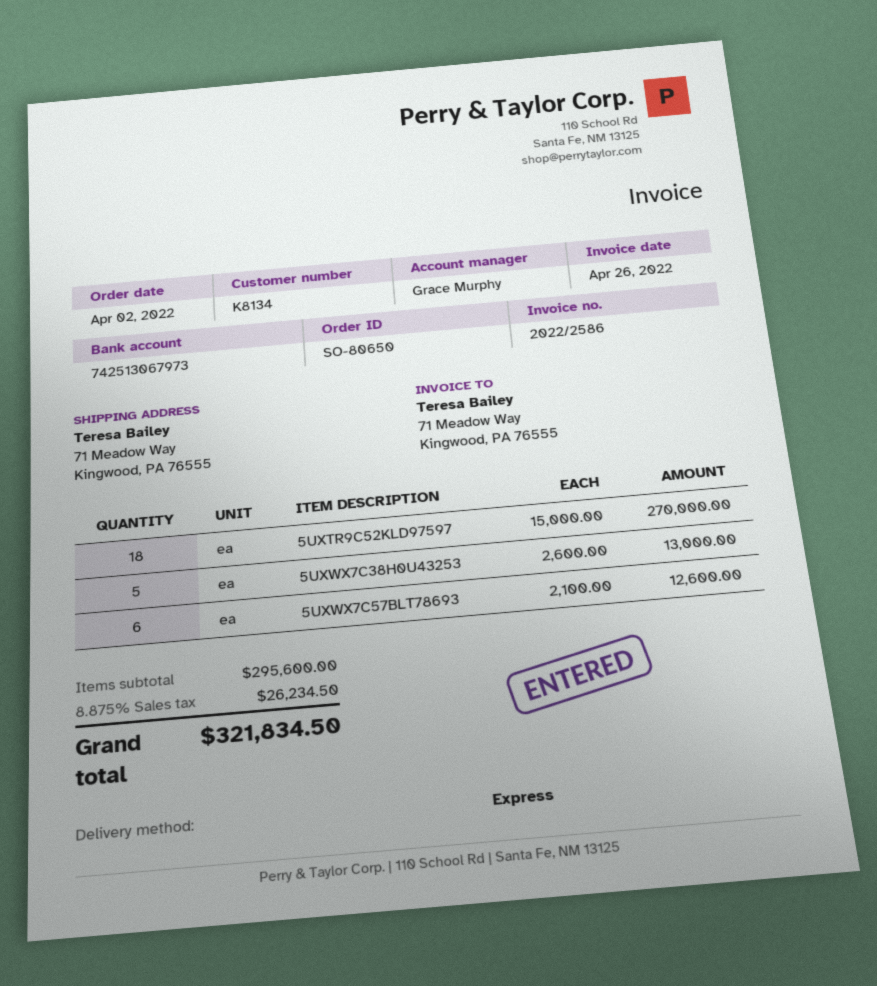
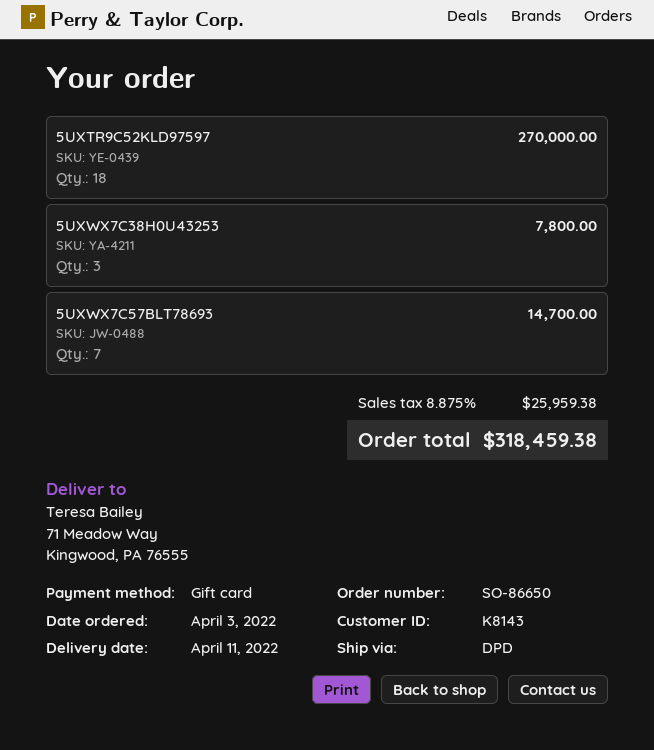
order number: SO-80650 -> SO-86650
order date: 2022-04-02 -> 2022-04-03
customer number: K8134 -> K8143
shipping method: express -> DPD
5UXWX7C38H0U43253: 5 for 13000.00 -> 3 for 7800.00
5UXWX7C57BLT78693: 6 for 12600.00 -> 7 for 14700.00
tax: 8.875% = 26234.50 -> 8.875% = 25959.38
total: 321834.50 -> 318459.38

